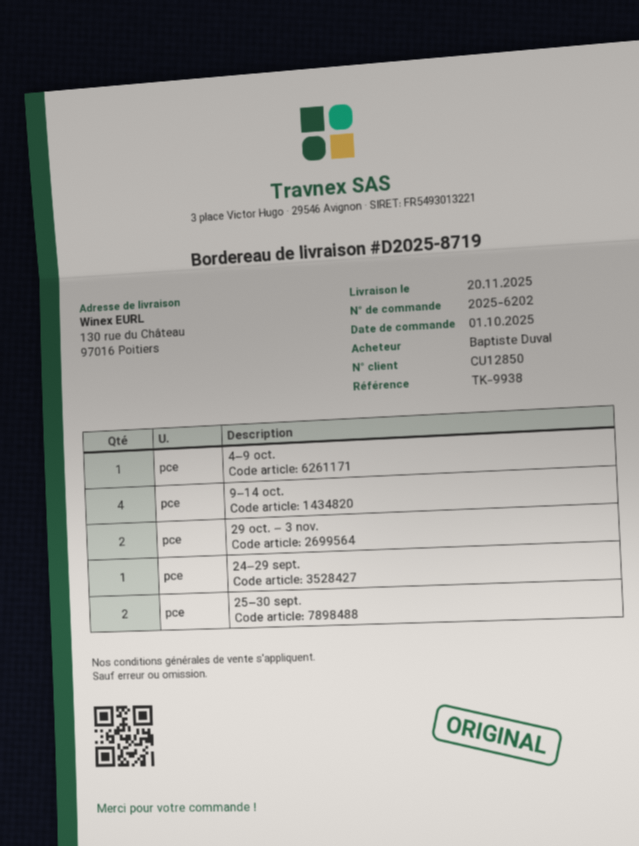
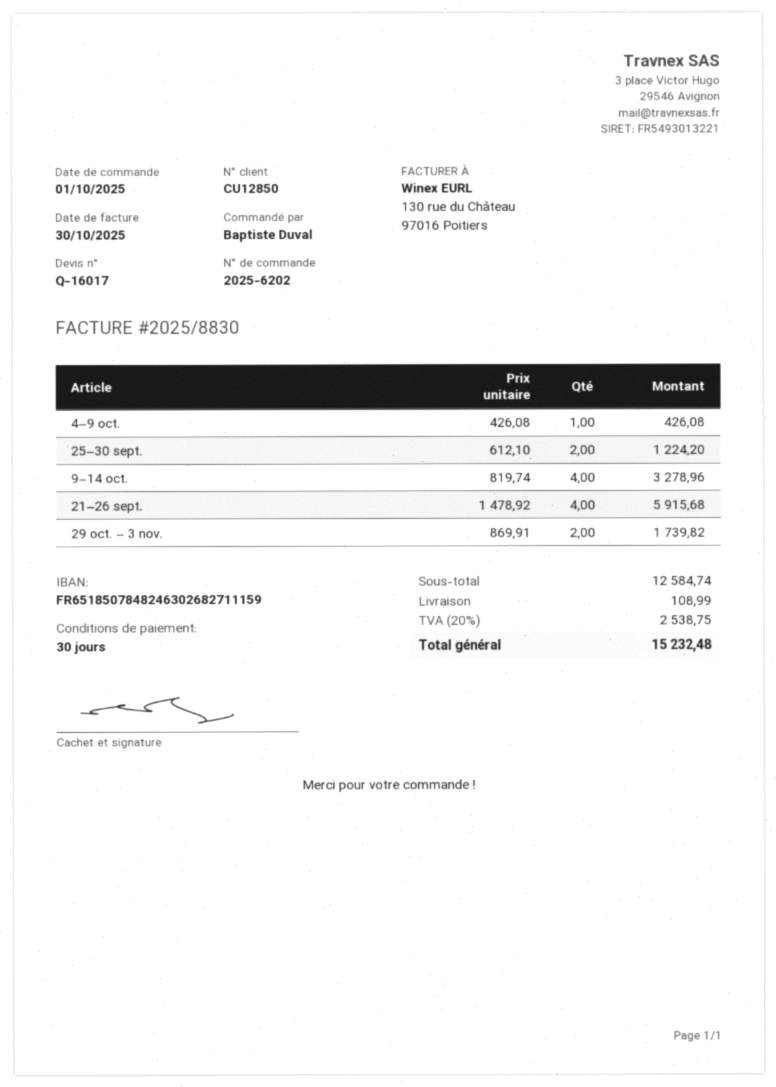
24–29 sept.: 1 -> none
21–26 sept.: none -> 4

